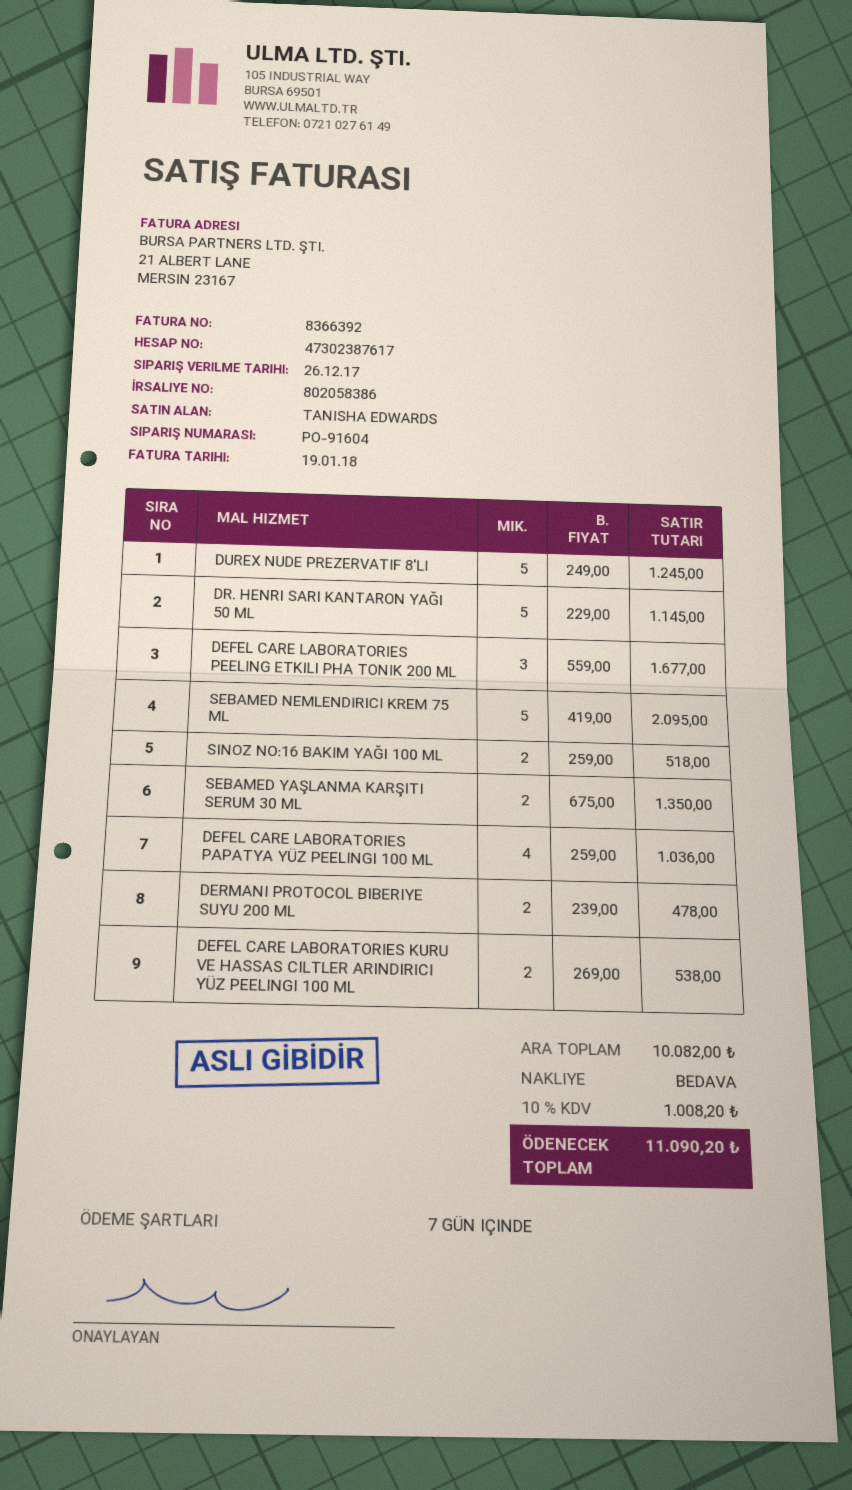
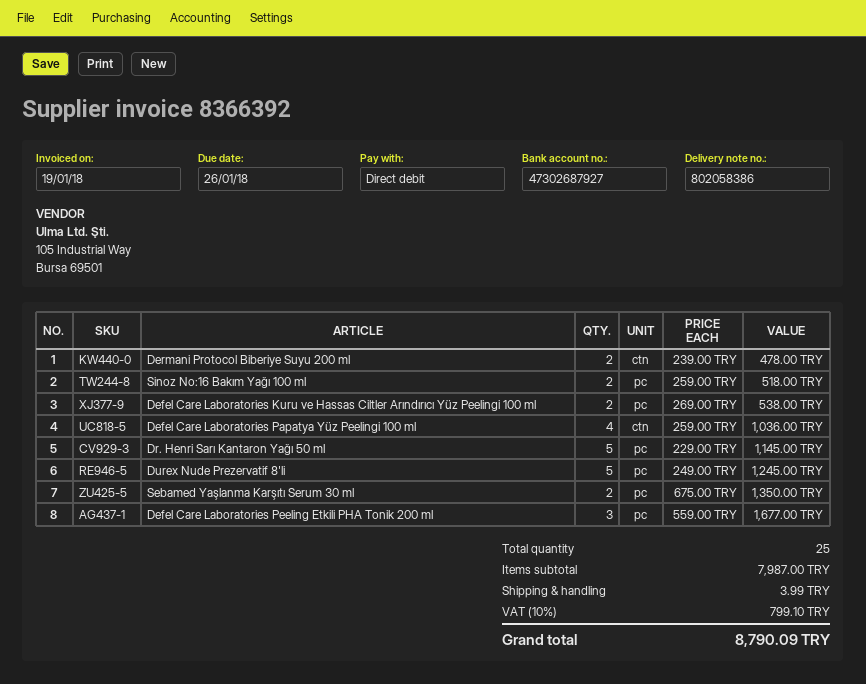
bank account: 47302387617 -> 47302687927
SEBAMED NEMLENDIRICI KREM 75 ML: 5 x 419.00 = 2095.00 -> none
subtotal: 10082.00 -> 7987.00
shipping: 0.00 -> 3.99
tax: 10% = 1008.20 -> 10% = 799.10
total: 11090.20 -> 8790.09

